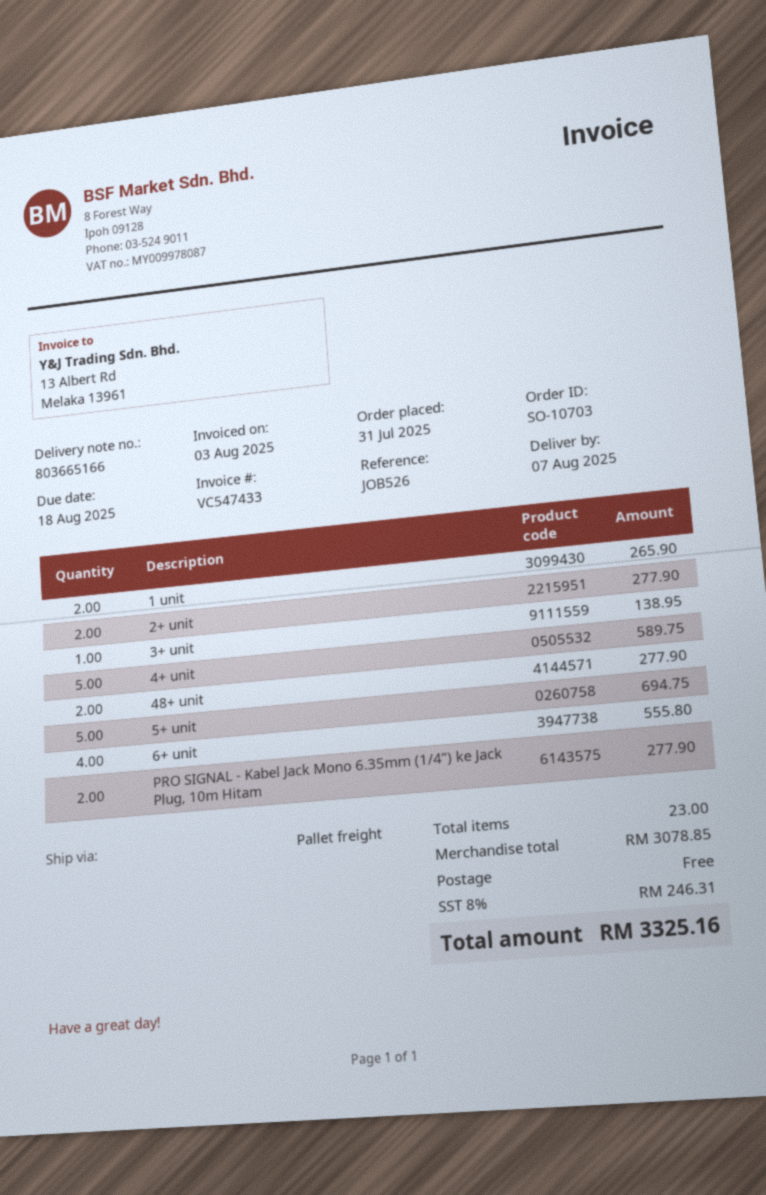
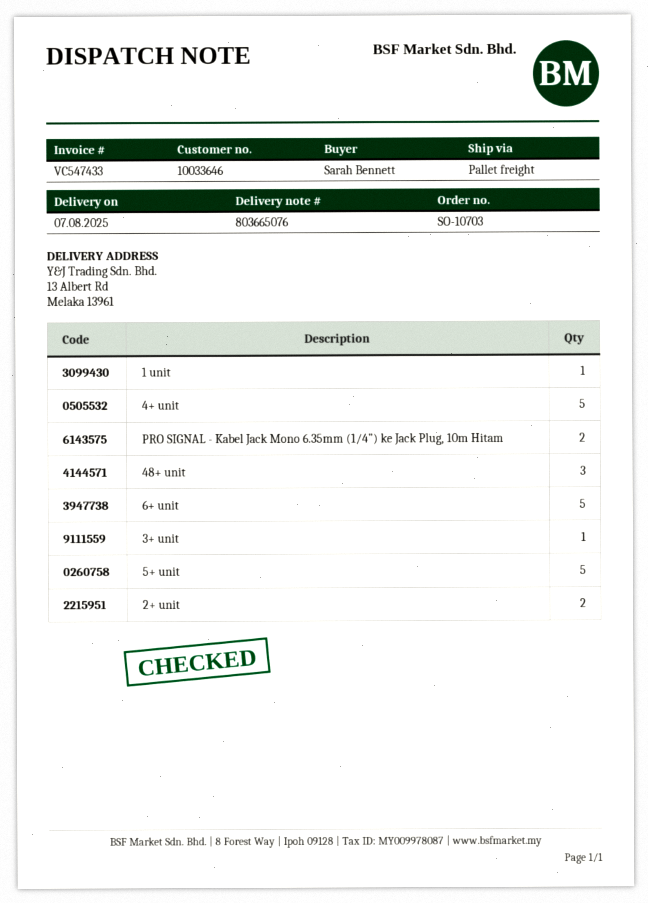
delivery note number: 803665166 -> 803665076
1 unit: 2 -> 1
48+ unit: 2 -> 3
6+ unit: 4 -> 5

